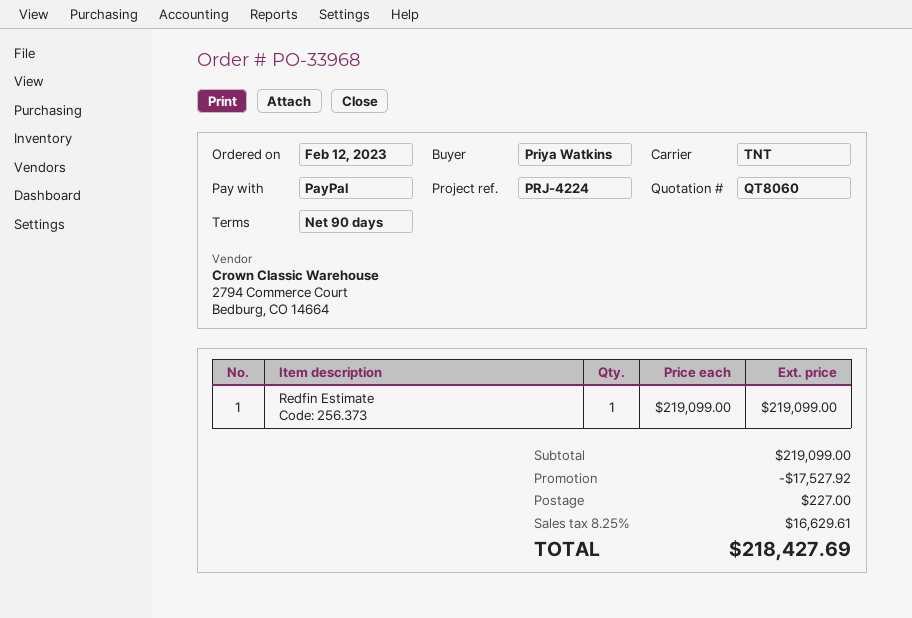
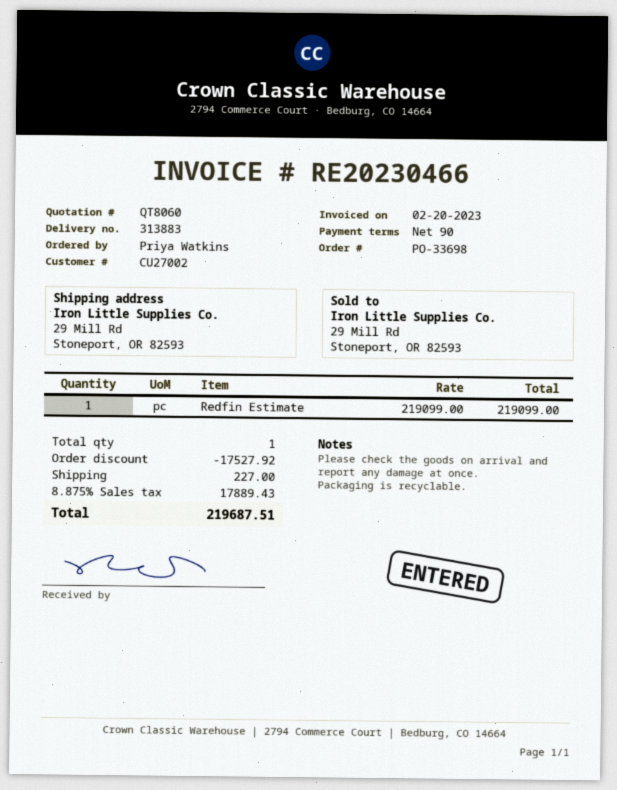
order number: PO-33968 -> PO-33698
tax: 8.25% = 16629.61 -> 8.875% = 17889.43
total: 218427.69 -> 219687.51

